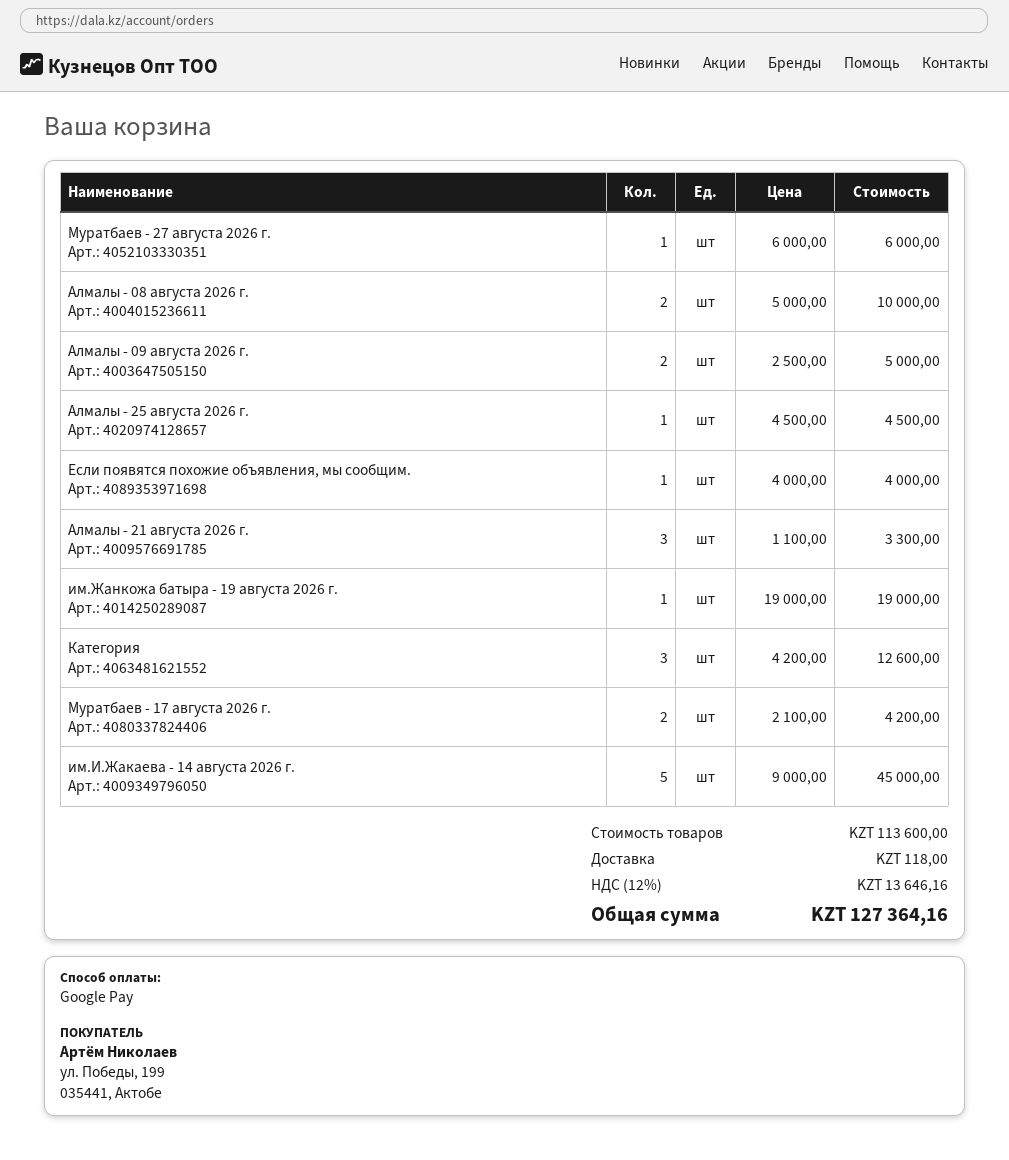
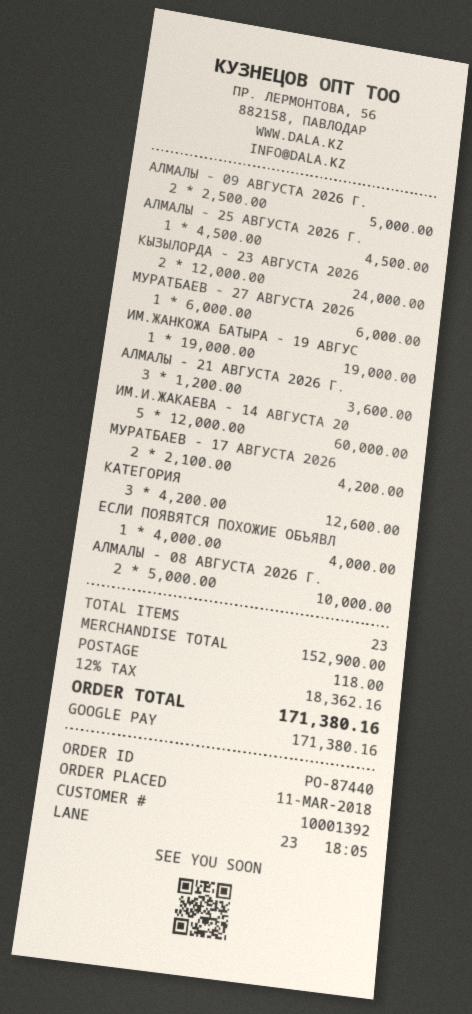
Алмалы - 21 августа 2026 г.: 3 x 1100.00 = 3300.00 -> 3 x 1200.00 = 3600.00
им.И.Жакаева - 14 августа 2026 г.: 5 x 9000.00 = 45000.00 -> 5 x 12000.00 = 60000.00
КЫЗЫЛОРДА - 23 АВГУСТА 2026: none -> 2 x 12000.00 = 24000.00
subtotal: 113600.00 -> 152900.00
tax: 12% = 13646.16 -> 12% = 18362.16
total: 127364.16 -> 171380.16

